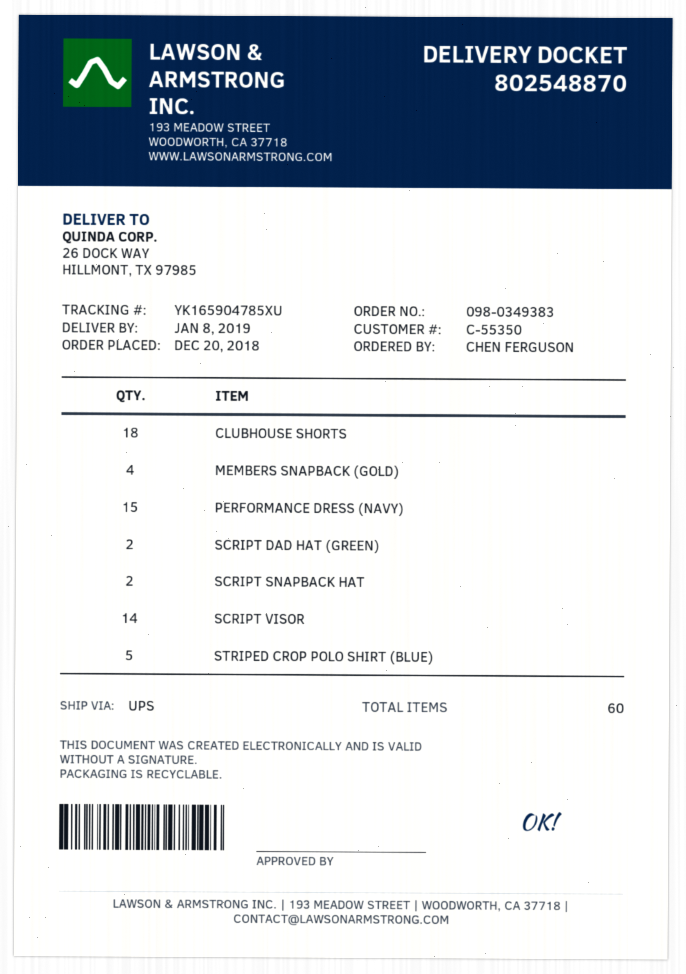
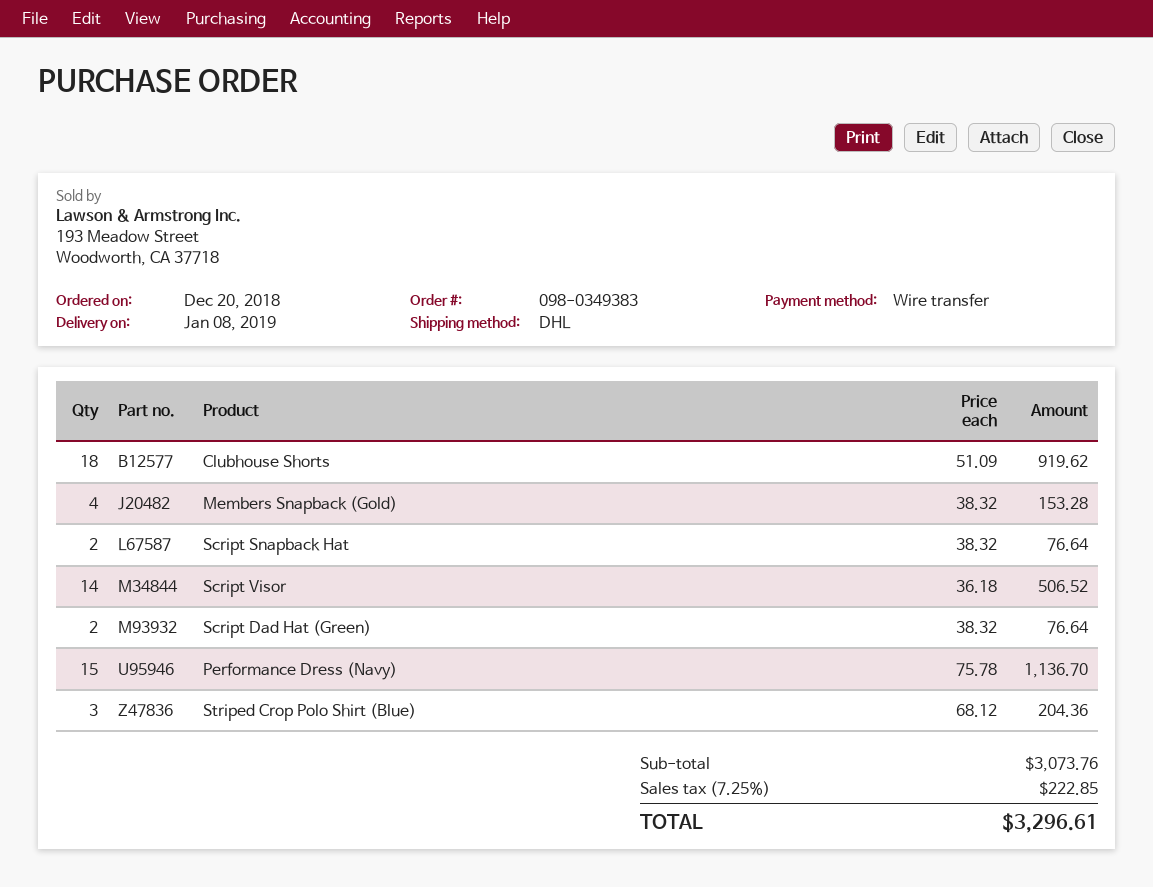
shipping method: UPS -> DHL
STRIPED CROP POLO SHIRT (BLUE): 5 -> 3

